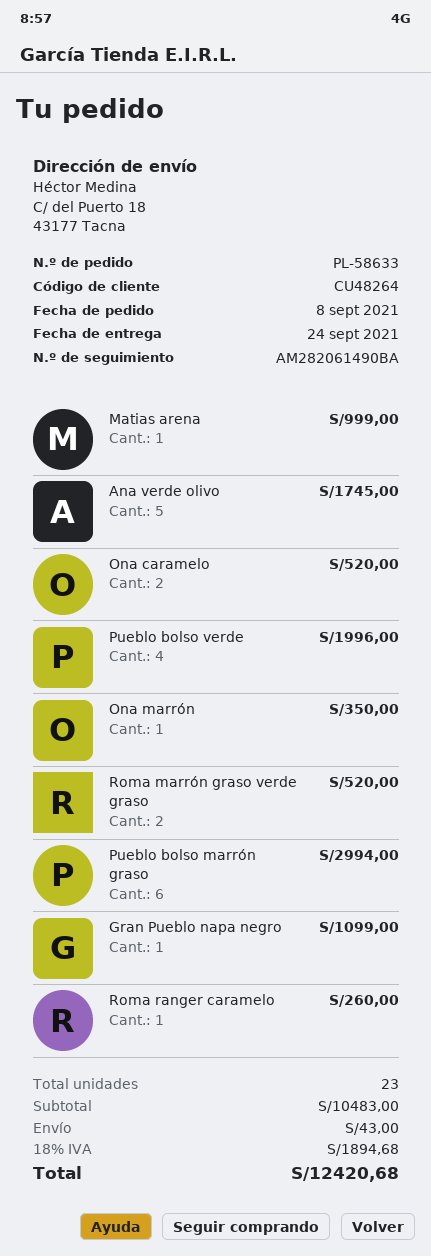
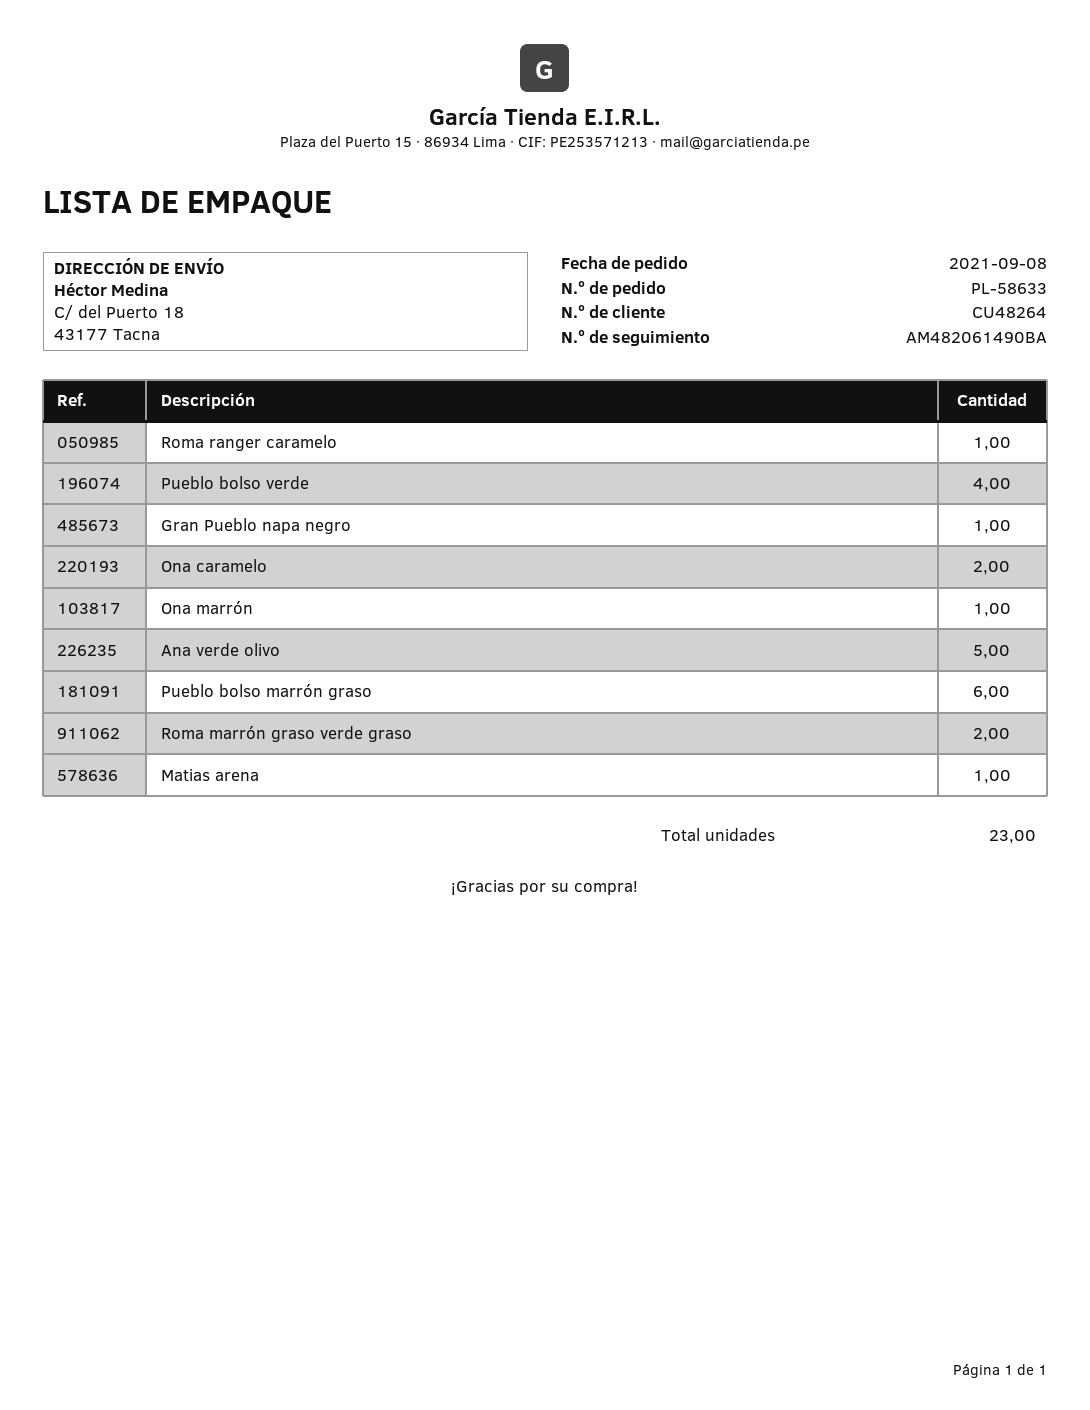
tracking number: AM282061490BA -> AM482061490BA

